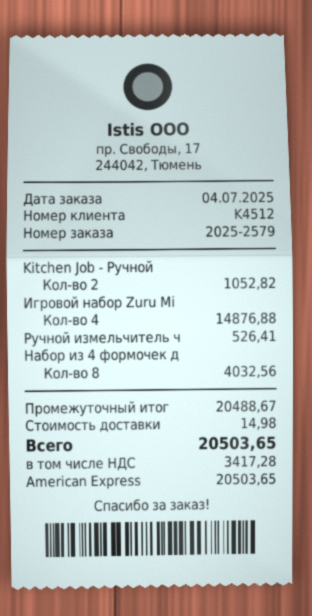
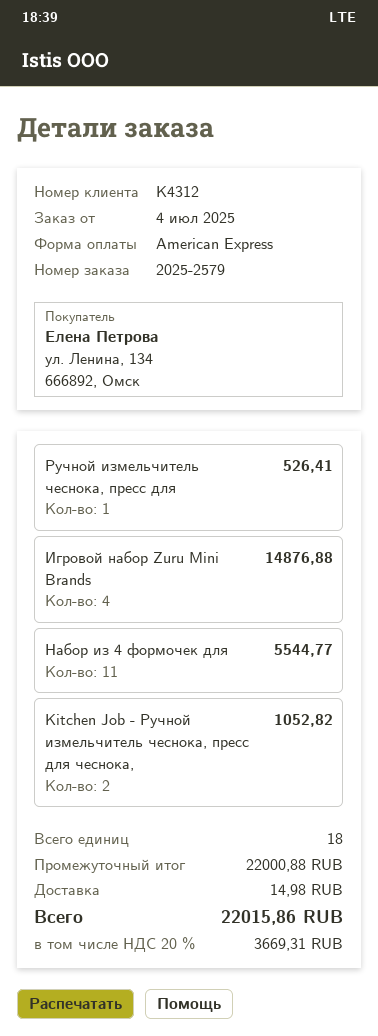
customer number: K4512 -> K4312
Набор из 4 формочек д: 8 for 4032.56 -> 11 for 5544.77
subtotal: 20488.67 -> 22000.88
tax: 3417.28 -> 3669.31
total: 20503.65 -> 22015.86

